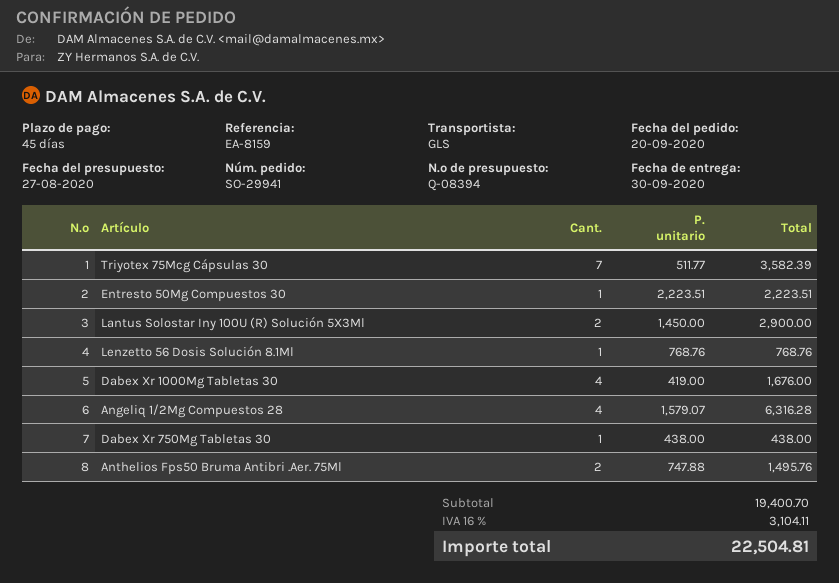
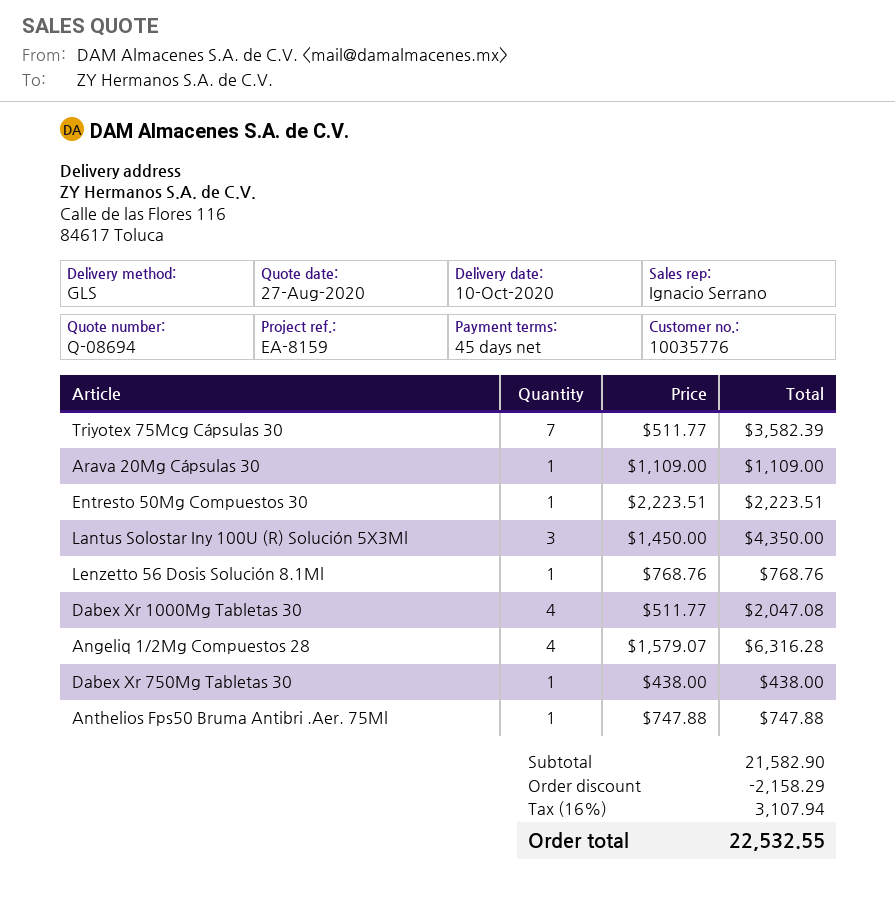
quote number: Q-08394 -> Q-08694
delivery date: 2020-09-30 -> 2020-10-10
Lantus Solostar Iny 100U (R) Solución 5X3Ml: 2 x 1450.00 = 2900.00 -> 3 x 1450.00 = 4350.00
Dabex Xr 1000Mg Tabletas 30: 4 x 419.00 = 1676.00 -> 4 x 511.77 = 2047.08
Anthelios Fps50 Bruma Antibri .Aer. 75Ml: 2 x 747.88 = 1495.76 -> 1 x 747.88 = 747.88
Arava 20Mg Cápsulas 30: none -> 1 x 1109.00 = 1109.00
subtotal: 19400.70 -> 21582.90
discount: none -> 2158.29
tax: 16% = 3104.11 -> 16% = 3107.94
total: 22504.81 -> 22532.55

